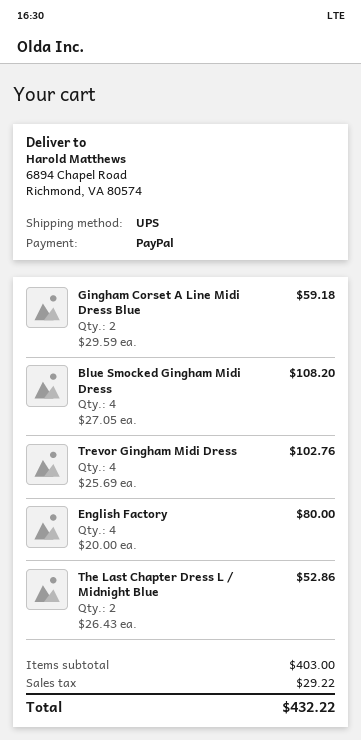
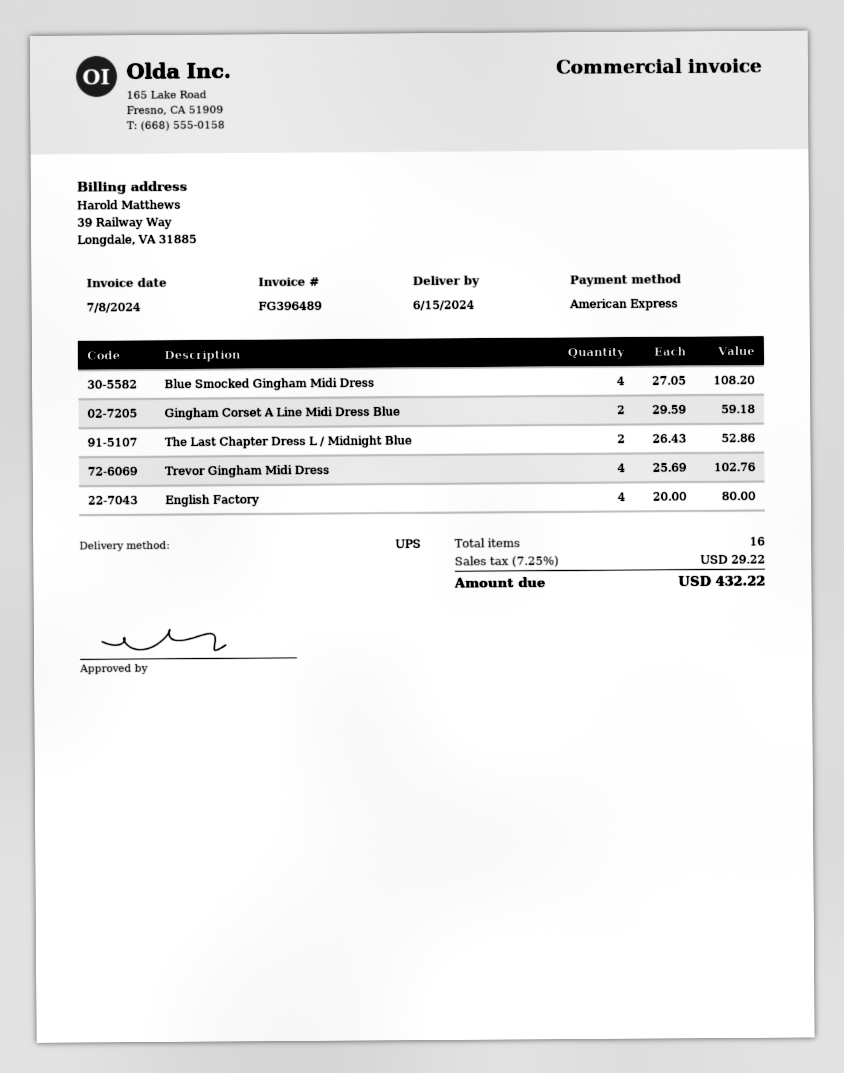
payment method: PayPal -> American Express

